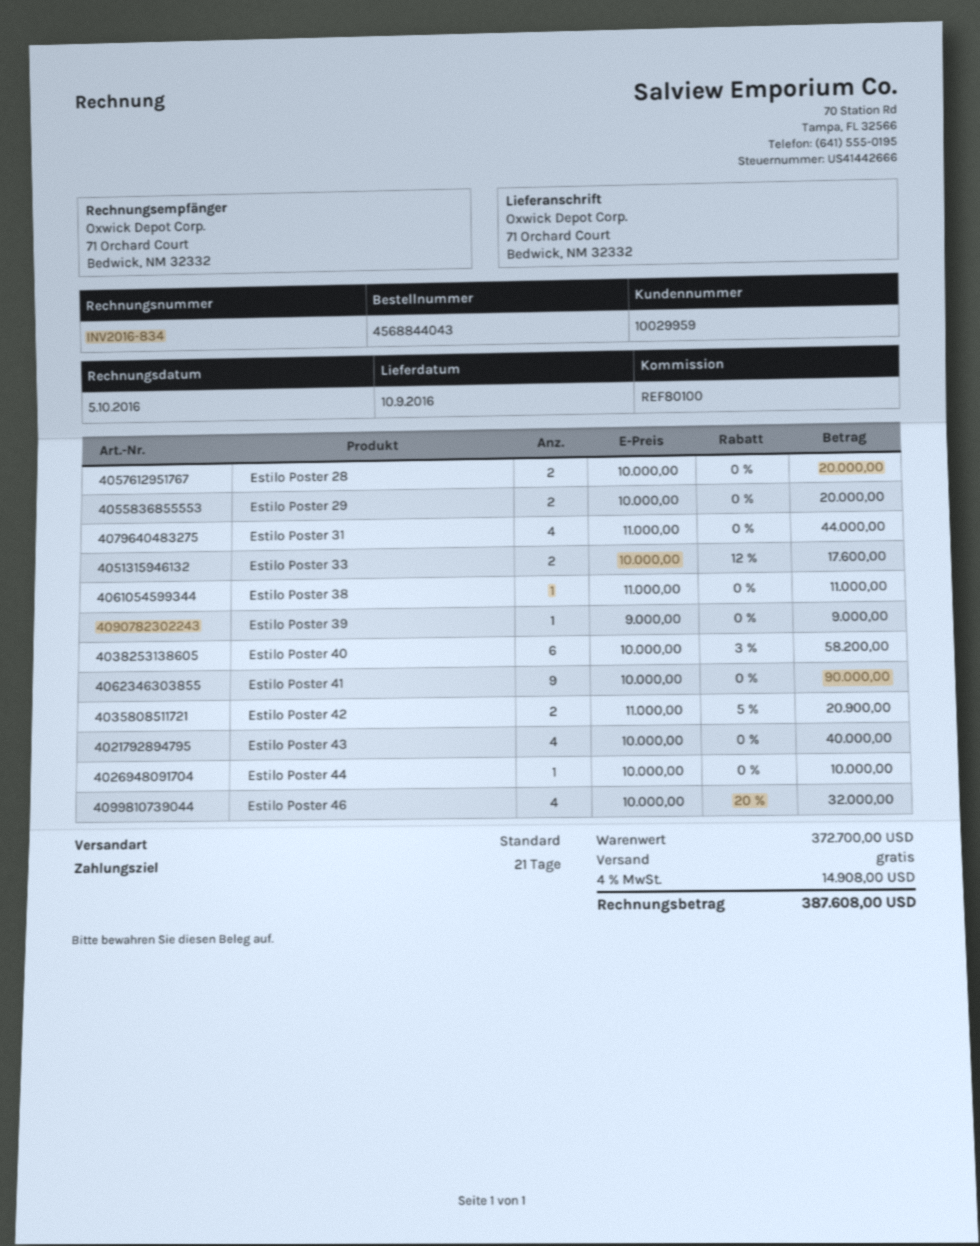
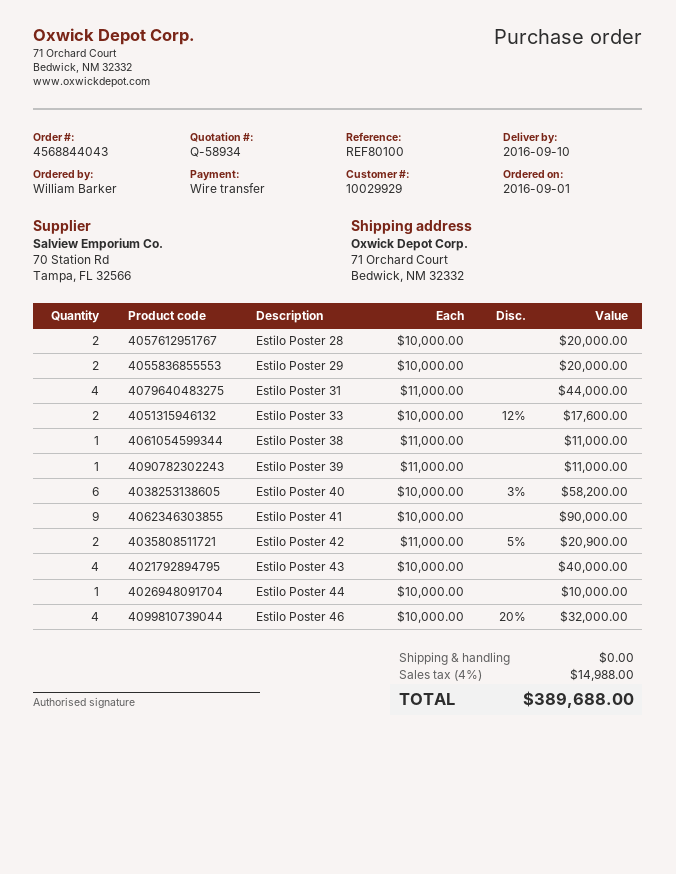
customer number: 10029959 -> 10029929
Estilo Poster 39: 1 x 9000.00 = 9000.00 -> 1 x 11000.00 = 11000.00
tax: 4% = 14908.00 -> 4% = 14988.00
total: 387608.00 -> 389688.00

